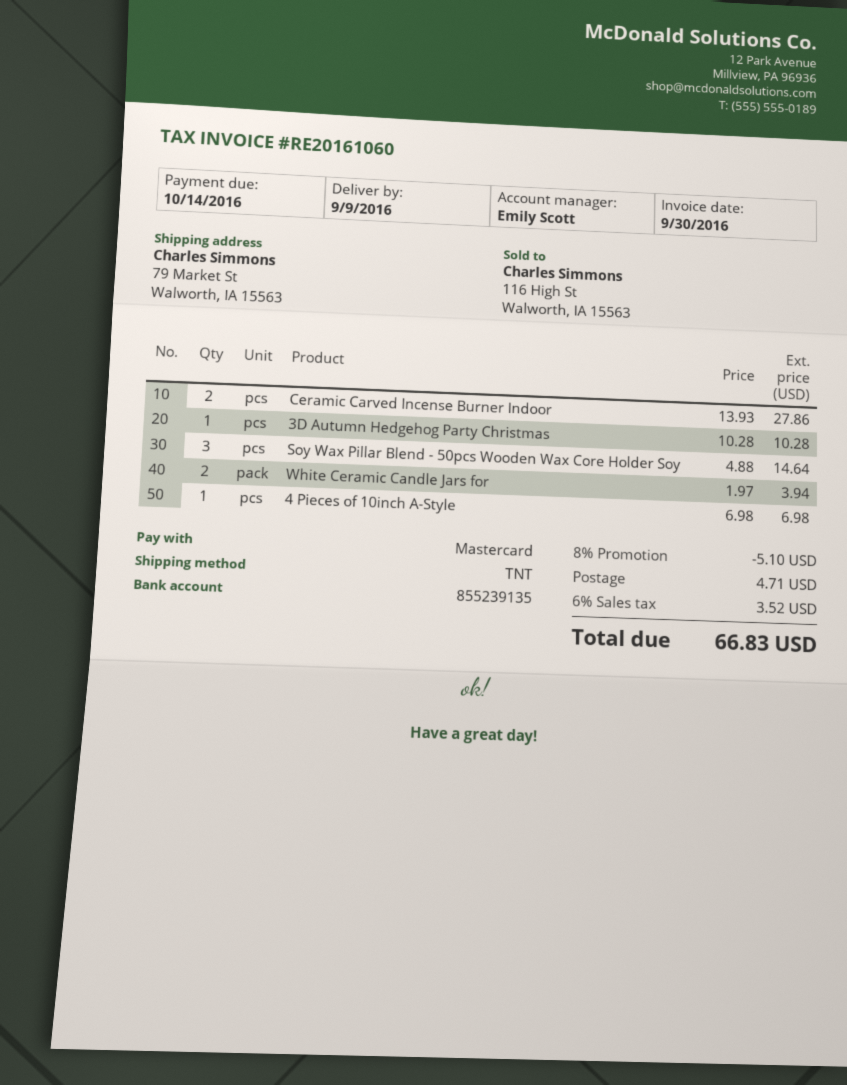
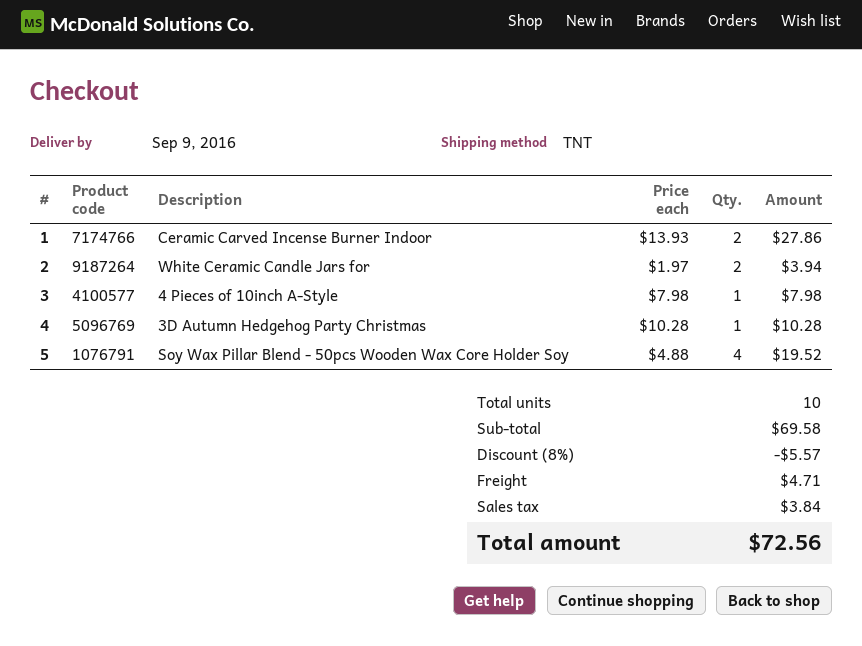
Soy Wax Pillar Blend - 50pcs Wooden Wax Core Holder Soy: 3 x 4.88 = 14.64 -> 4 x 4.88 = 19.52
4 Pieces of 10inch A-Style: 1 x 6.98 = 6.98 -> 1 x 7.98 = 7.98
discount: 8% = 5.10 -> 8% = 5.57
tax: 3.52 -> 3.84
total: 66.83 -> 72.56

